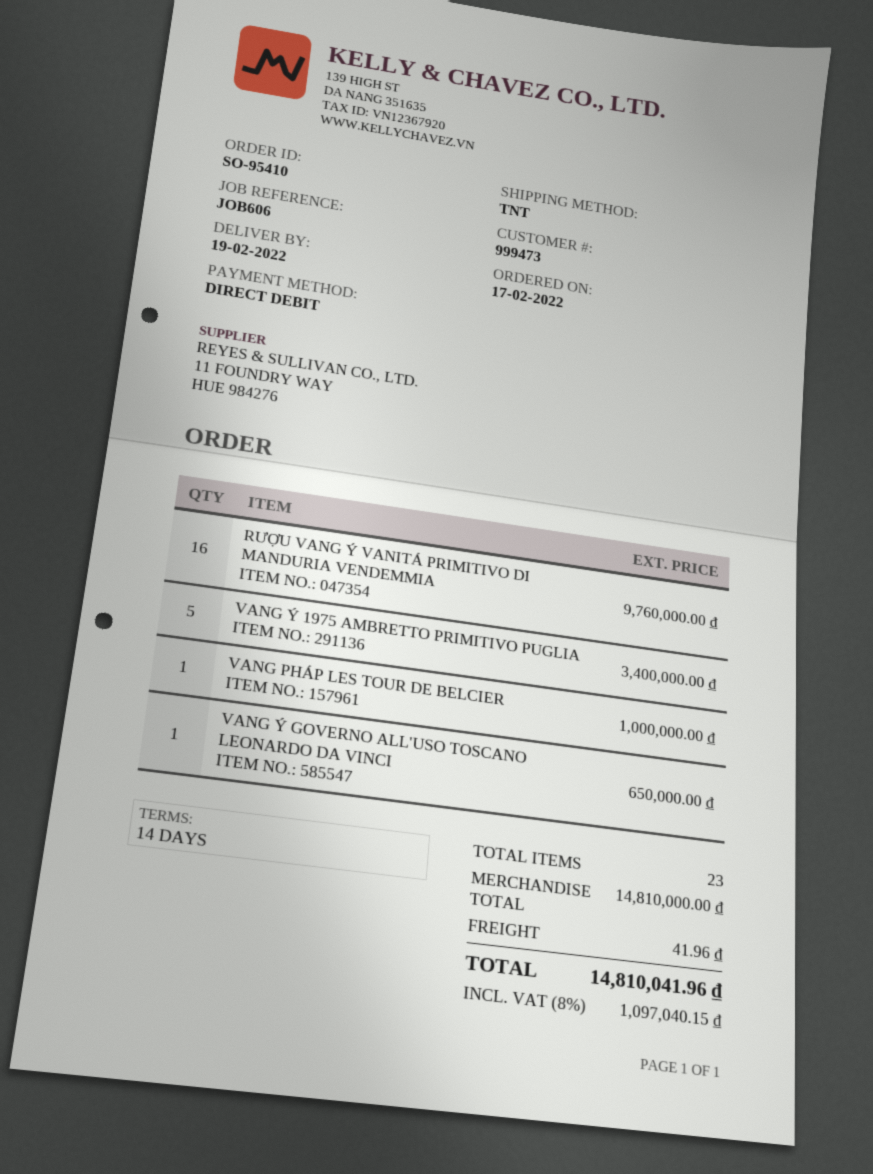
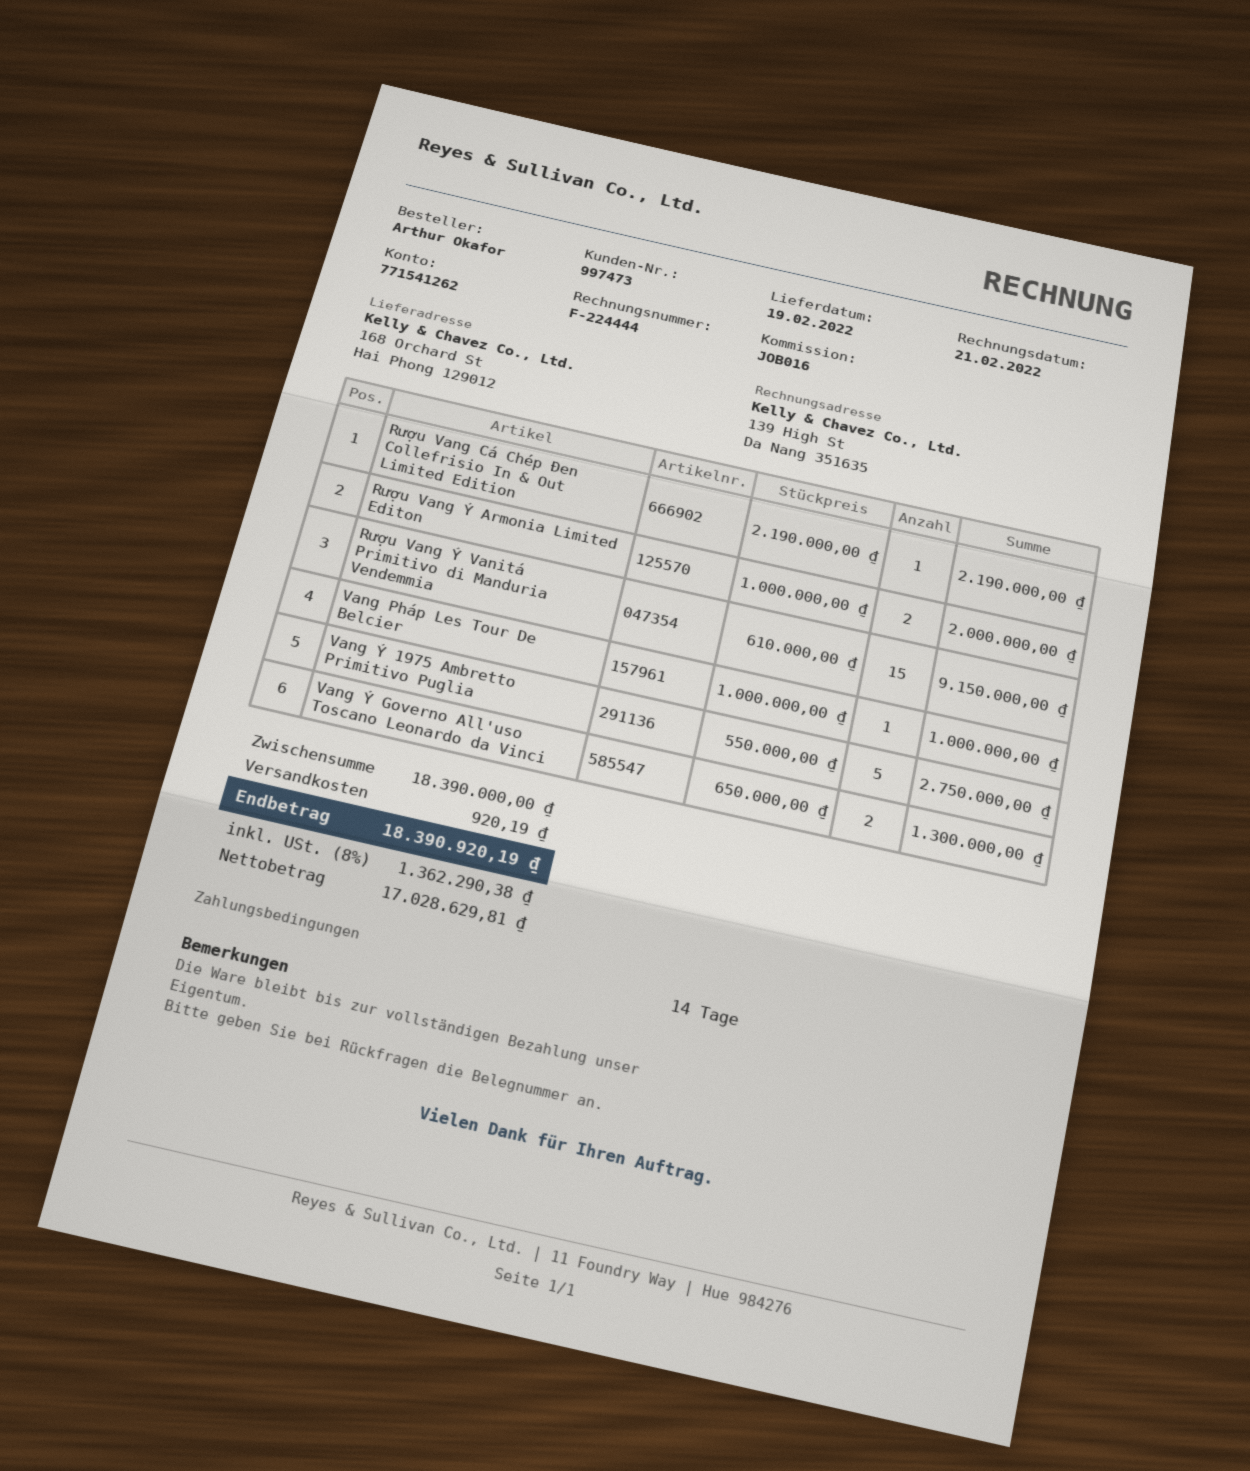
customer number: 999473 -> 997473
reference: JOB606 -> JOB016
RƯỢU VANG Ý VANITÁ PRIMITIVO DI MANDURIA VENDEMMIA: 16 for 9760000.00 -> 15 for 9150000.00
VANG Ý 1975 AMBRETTO PRIMITIVO PUGLIA: 5 for 3400000.00 -> 5 for 2750000.00
VANG Ý GOVERNO ALL'USO TOSCANO LEONARDO DA VINCI: 1 for 650000.00 -> 2 for 1300000.00
Rượu Vang Cá Chép Đen Collefrisio In & Out Limited Edition: none -> 1 for 2190000.00
Rượu Vang Ý Armonia Limited Editon: none -> 2 for 2000000.00
subtotal: 14810000.00 -> 18390000.00
shipping: 41.96 -> 920.19
tax: 8% = 1097040.15 -> 8% = 1362290.38
total: 14810041.96 -> 18390920.19

